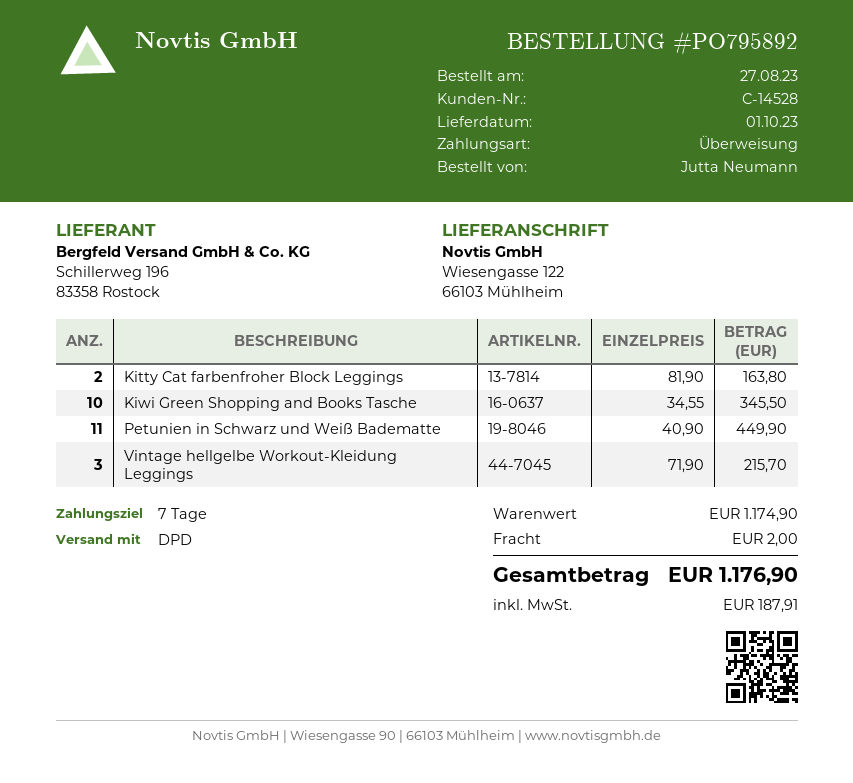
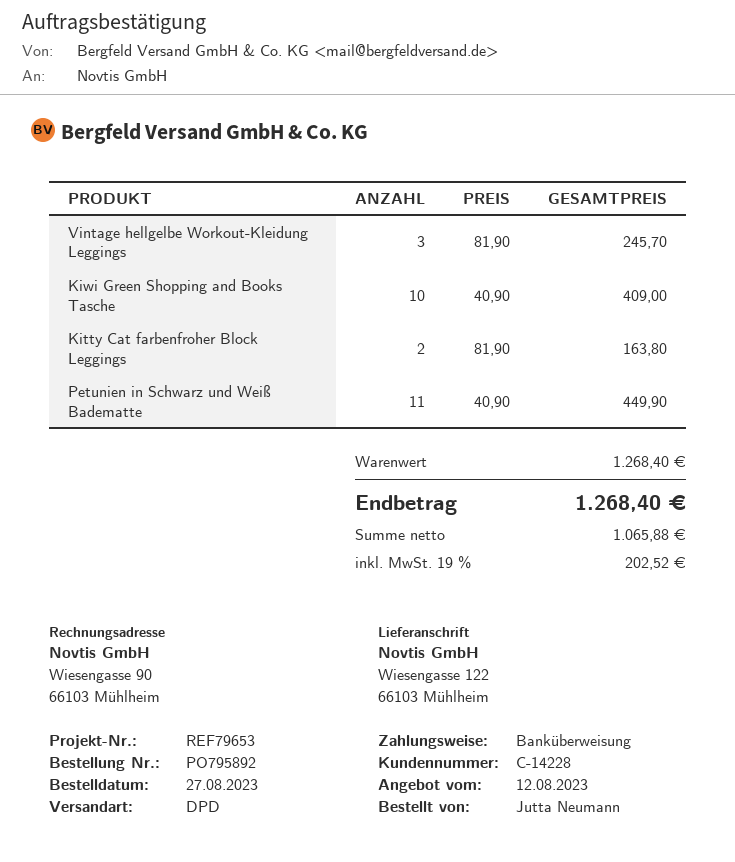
customer number: C-14528 -> C-14228
Kiwi Green Shopping and Books Tasche: 10 x 34.55 = 345.50 -> 10 x 40.90 = 409.00
Vintage hellgelbe Workout-Kleidung Leggings: 3 x 71.90 = 215.70 -> 3 x 81.90 = 245.70
subtotal: 1174.90 -> 1268.40
shipping: 2.00 -> none
tax: 187.91 -> 202.52
total: 1176.90 -> 1268.40

